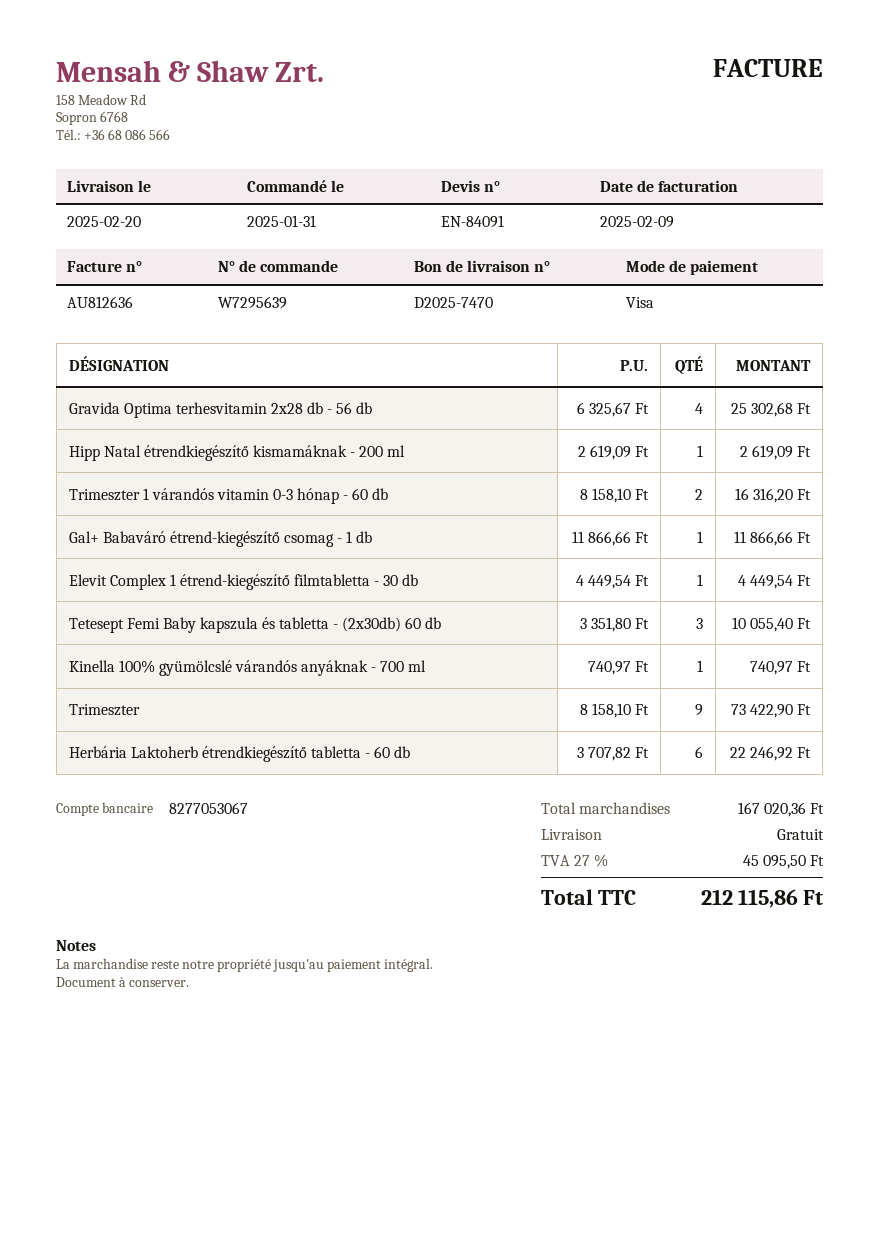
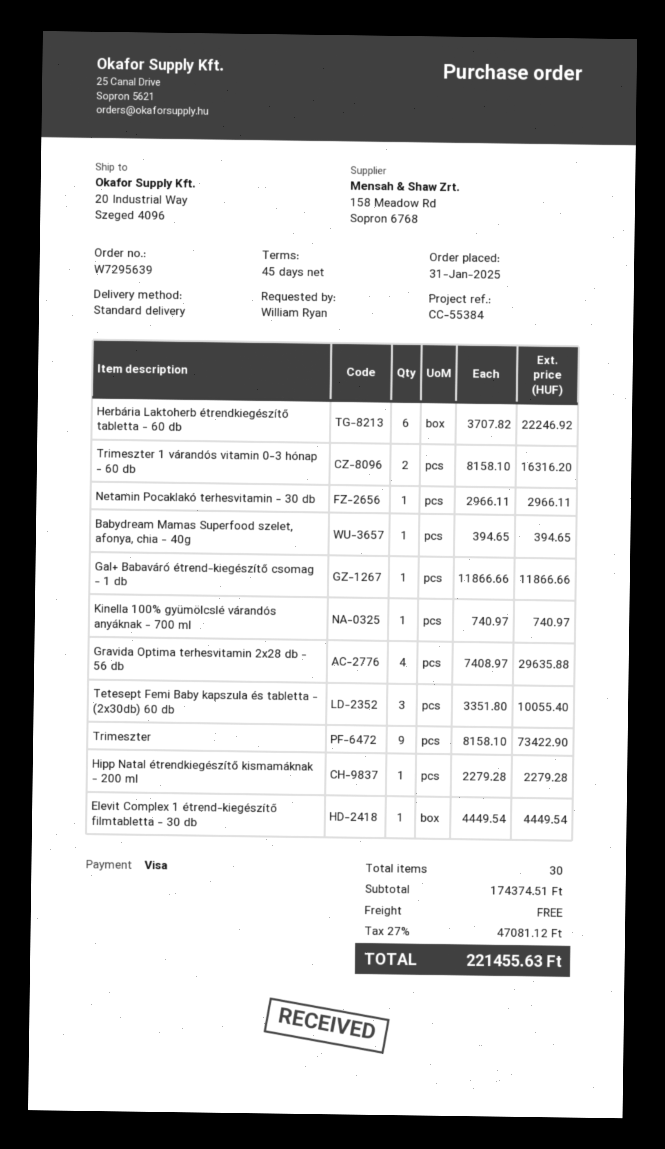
Gravida Optima terhesvitamin 2x28 db - 56 db: 4 x 6325.67 = 25302.68 -> 4 x 7408.97 = 29635.88
Hipp Natal étrendkiegészítő kismamáknak - 200 ml: 1 x 2619.09 = 2619.09 -> 1 x 2279.28 = 2279.28
Netamin Pocaklakó terhesvitamin - 30 db: none -> 1 x 2966.11 = 2966.11
Babydream Mamas Superfood szelet, afonya, chia - 40g: none -> 1 x 394.65 = 394.65
subtotal: 167020.36 -> 174374.51
tax: 27% = 45095.50 -> 27% = 47081.12
total: 212115.86 -> 221455.63

